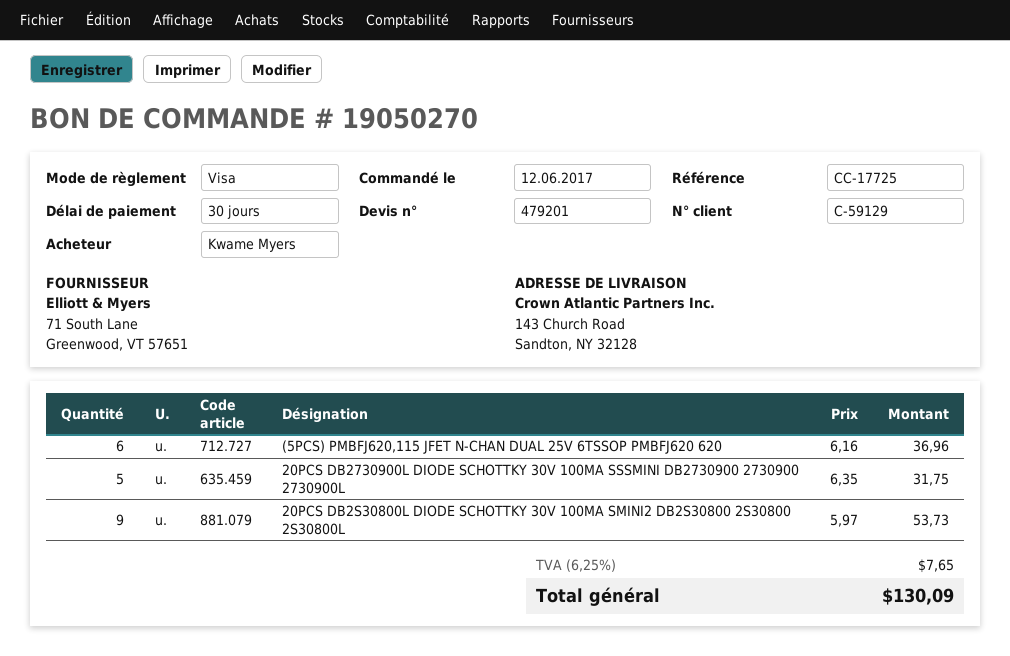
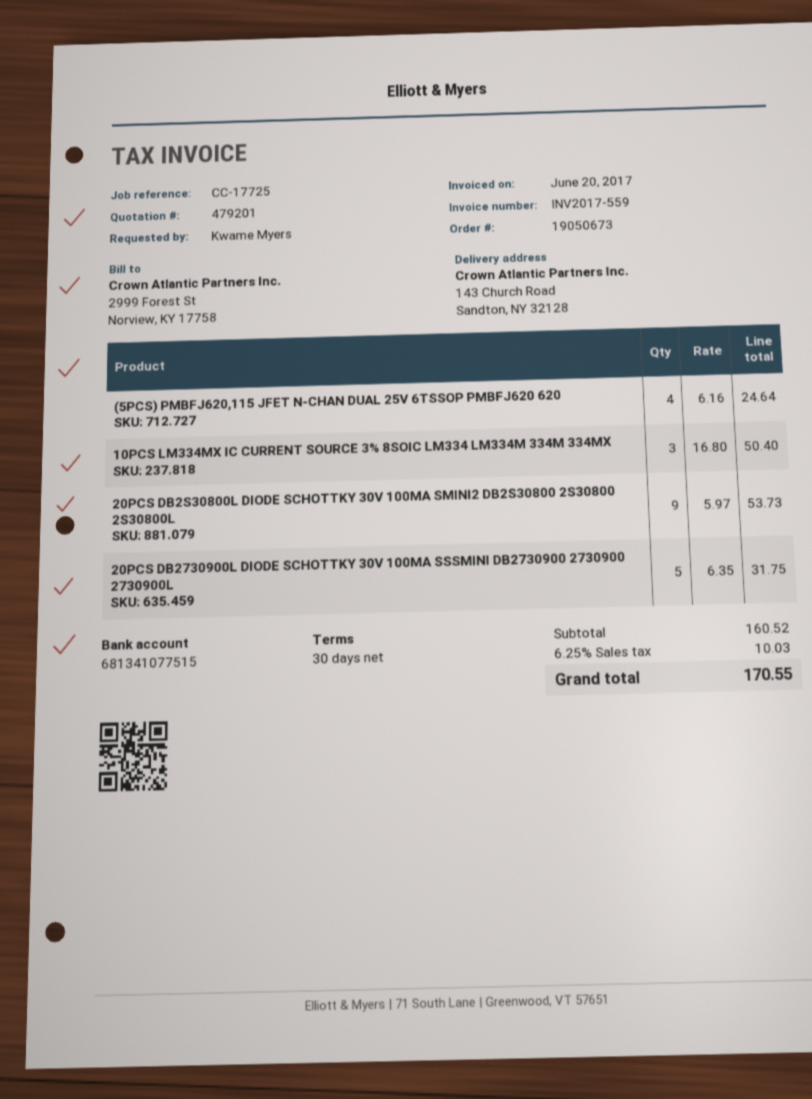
order number: 19050270 -> 19050673
(5PCS) PMBFJ620,115 JFET N-CHAN DUAL 25V 6TSSOP PMBFJ620 620: 6 x 6.16 = 36.96 -> 4 x 6.16 = 24.64
10PCS LM334MX IC CURRENT SOURCE 3% 8SOIC LM334 LM334M 334M 334MX: none -> 3 x 16.80 = 50.40
tax: 6.25% = 7.65 -> 6.25% = 10.03
total: 130.09 -> 170.55

